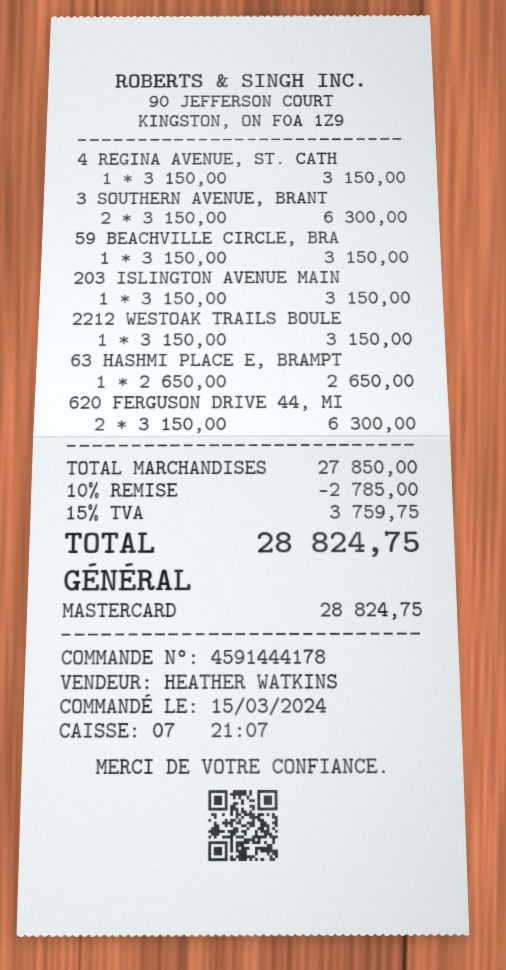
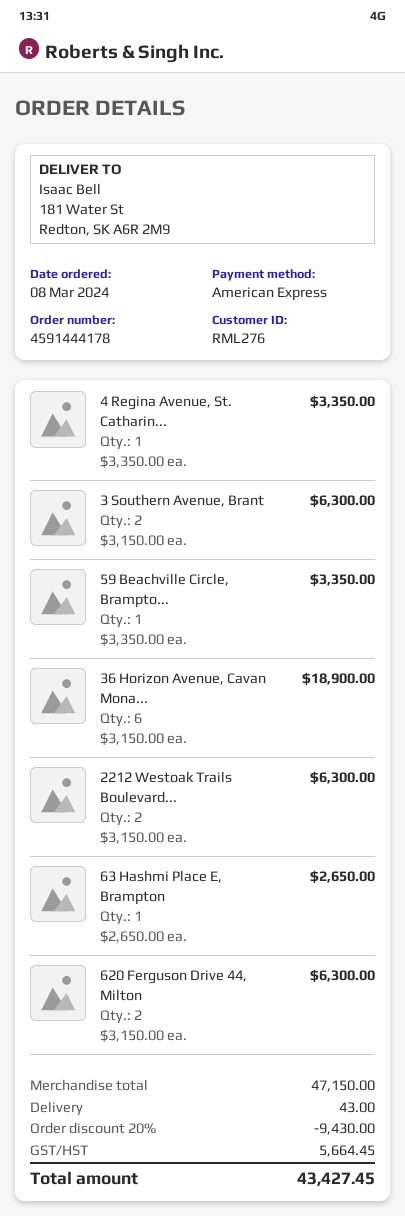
order date: 2024-03-15 -> 2024-03-08
payment method: Mastercard -> American Express
4 REGINA AVENUE, ST. CATH: 1 x 3150.00 = 3150.00 -> 1 x 3350.00 = 3350.00
59 BEACHVILLE CIRCLE, BRA: 1 x 3150.00 = 3150.00 -> 1 x 3350.00 = 3350.00
203 ISLINGTON AVENUE MAIN: 1 x 3150.00 = 3150.00 -> none
2212 WESTOAK TRAILS BOULE: 1 x 3150.00 = 3150.00 -> 2 x 3150.00 = 6300.00
36 Horizon Avenue, Cavan Mona...: none -> 6 x 3150.00 = 18900.00
subtotal: 27850.00 -> 47150.00
discount: 10% = 2785.00 -> 20% = 9430.00
shipping: none -> 43.00
tax: 3759.75 -> 5664.45
total: 28824.75 -> 43427.45

